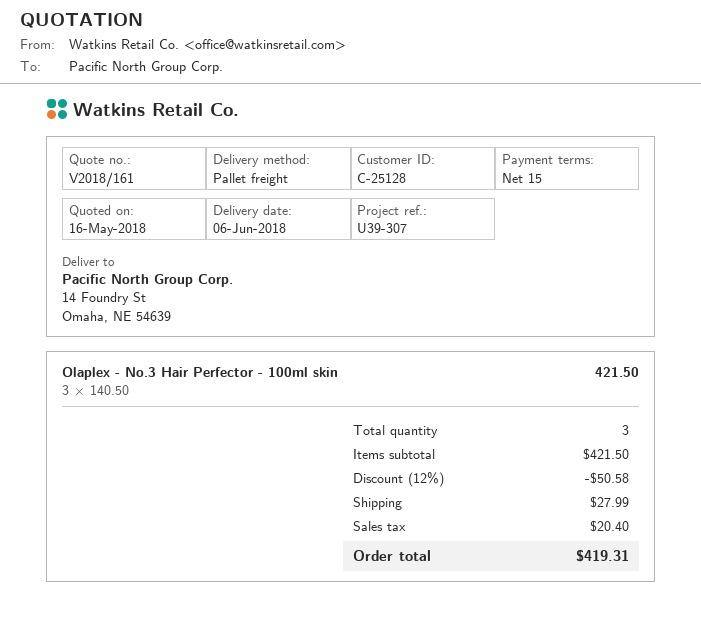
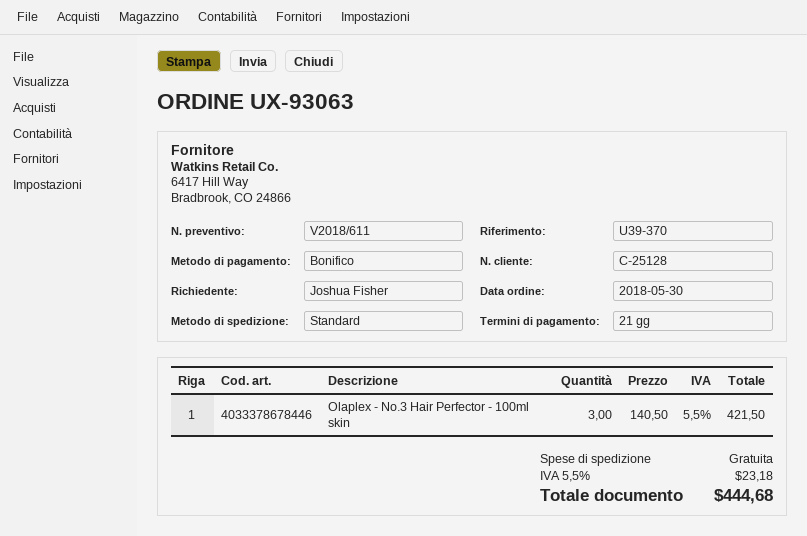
quote number: V2018/161 -> V2018/611
payment terms: 15 days -> 21 days
reference: U39-307 -> U39-370
shipping method: pallet freight -> standard
discount: 12% = 50.58 -> none
shipping: 27.99 -> 0.00
tax: 20.40 -> 23.18
total: 419.31 -> 444.68

